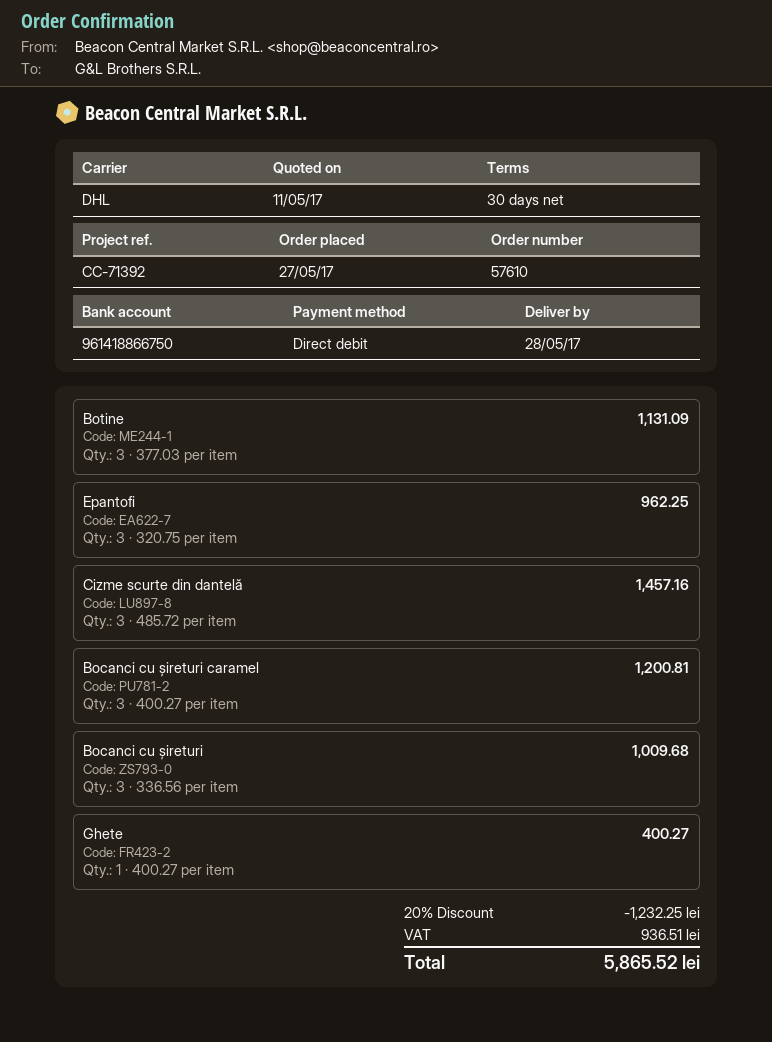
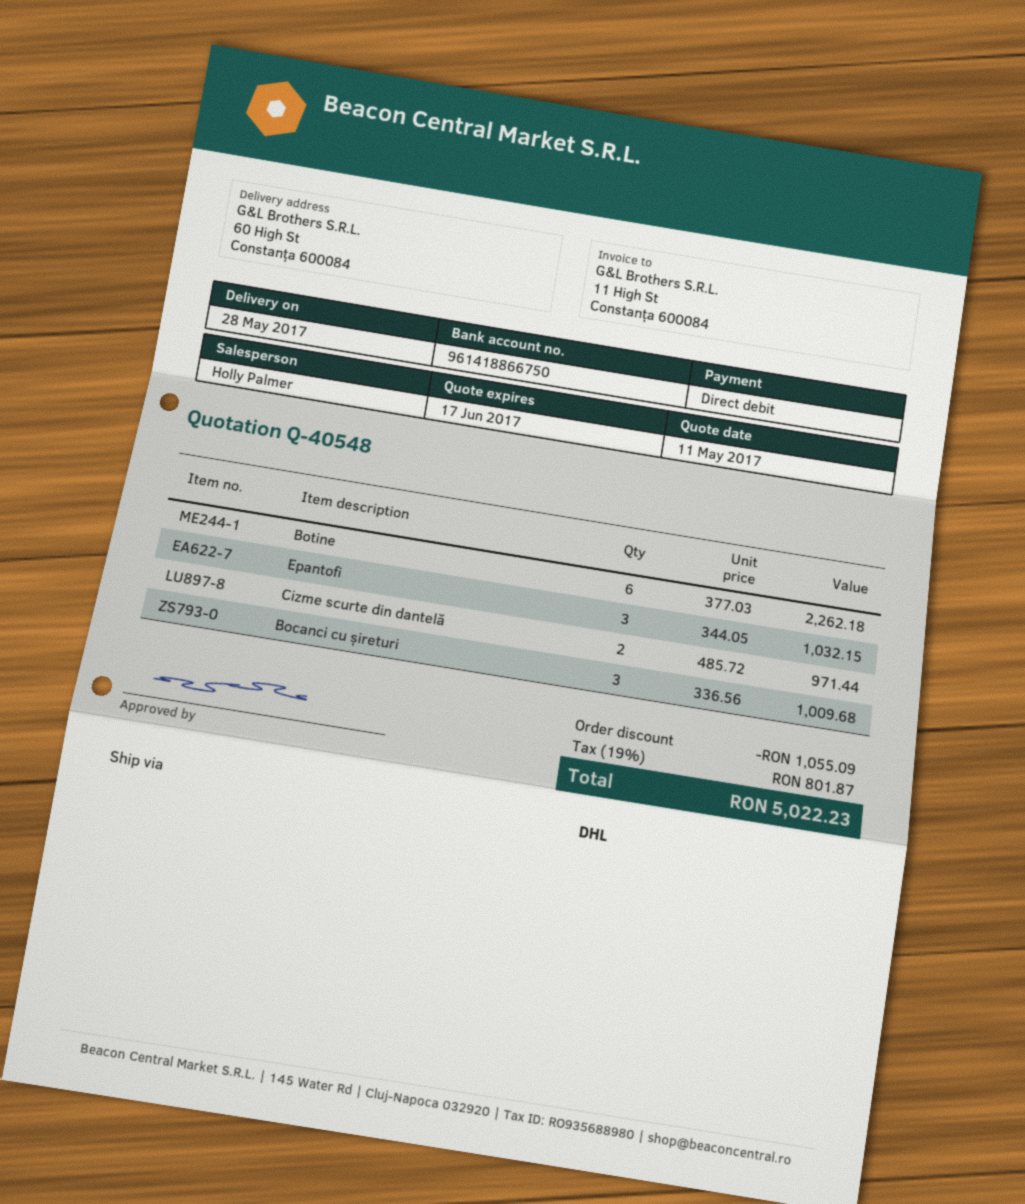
Botine: 3 x 377.03 = 1131.09 -> 6 x 377.03 = 2262.18
Epantofi: 3 x 320.75 = 962.25 -> 3 x 344.05 = 1032.15
Cizme scurte din dantelă: 3 x 485.72 = 1457.16 -> 2 x 485.72 = 971.44
Bocanci cu șireturi caramel: 3 x 400.27 = 1200.81 -> none
Ghete: 1 x 400.27 = 400.27 -> none
discount: 1232.25 -> 1055.09
tax: 936.51 -> 801.87
total: 5865.52 -> 5022.23

